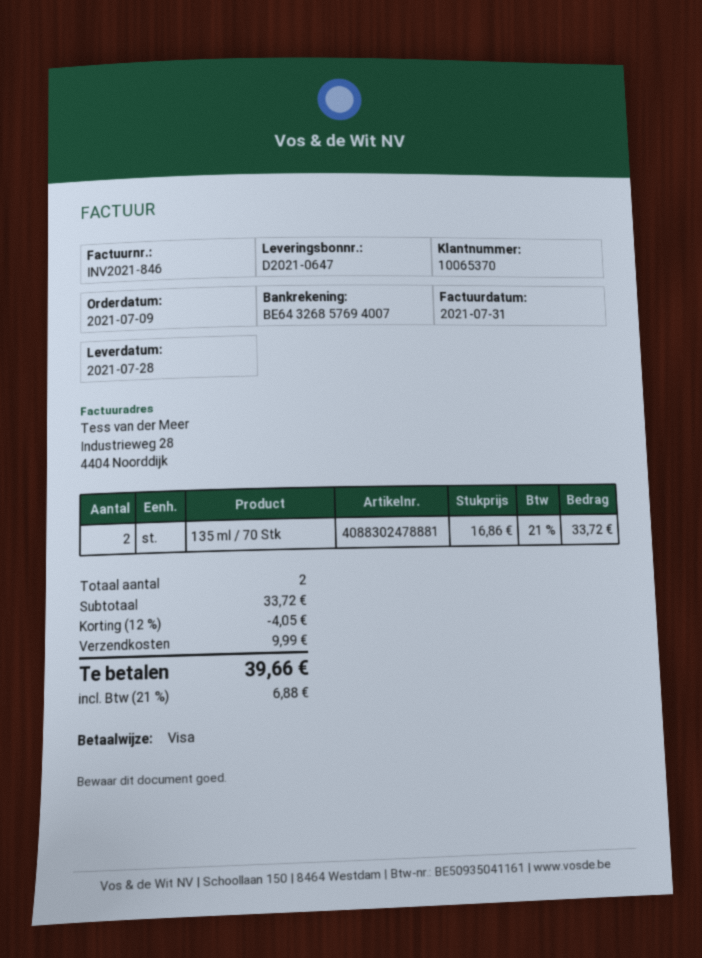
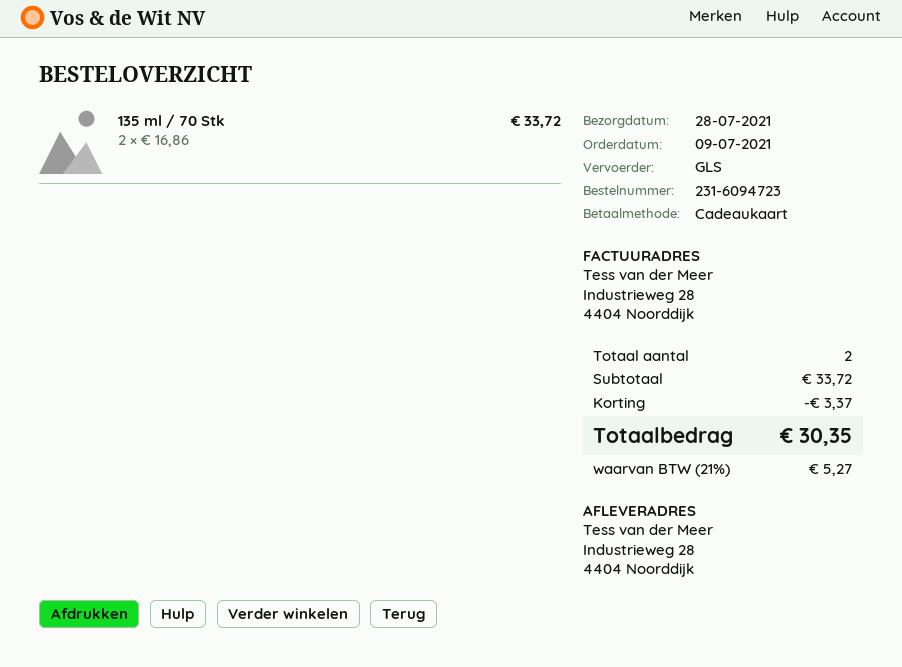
payment method: Visa -> gift card
discount: 4.05 -> 3.37
shipping: 9.99 -> none
tax: 21% = 6.88 -> 21% = 5.27
total: 39.66 -> 30.35

